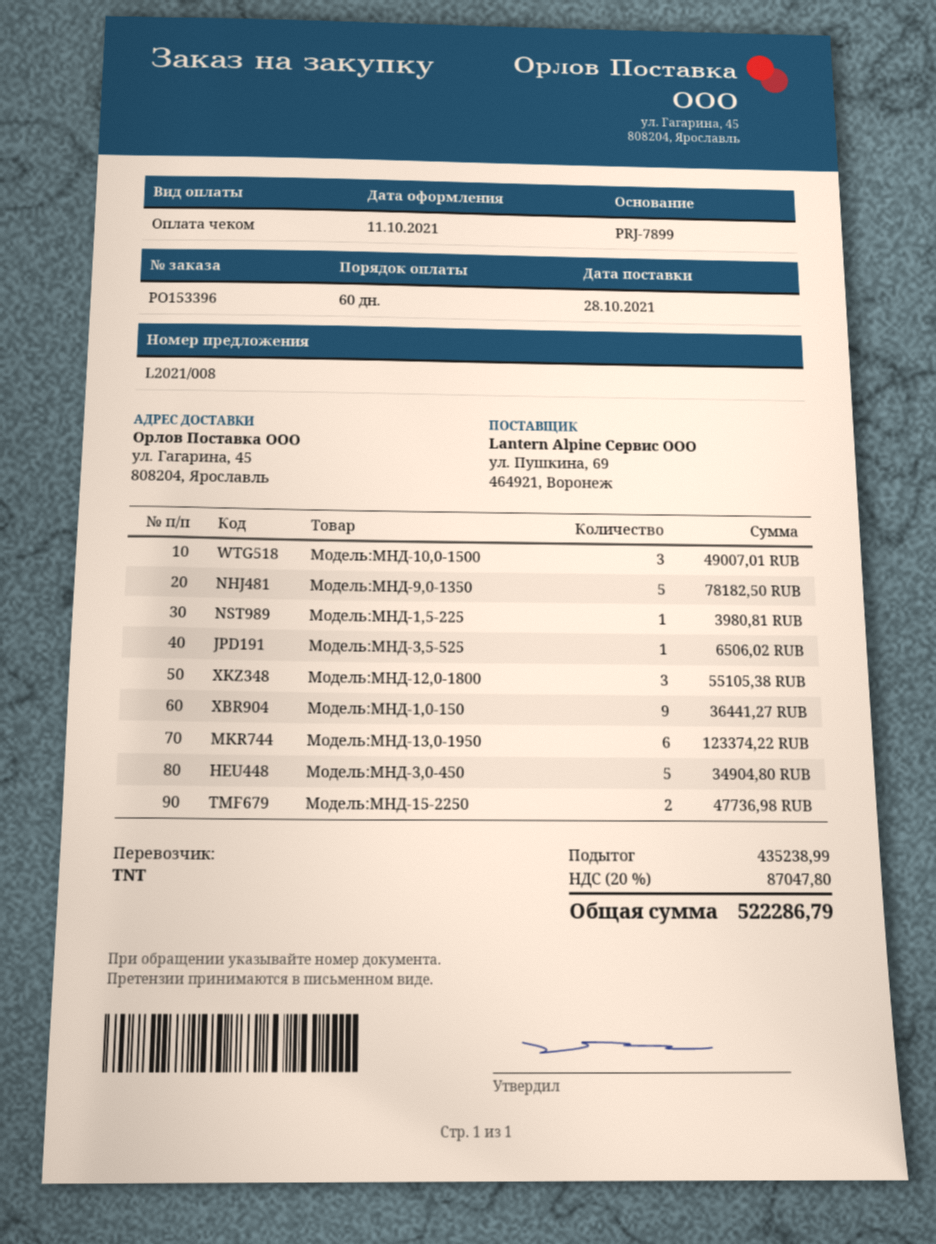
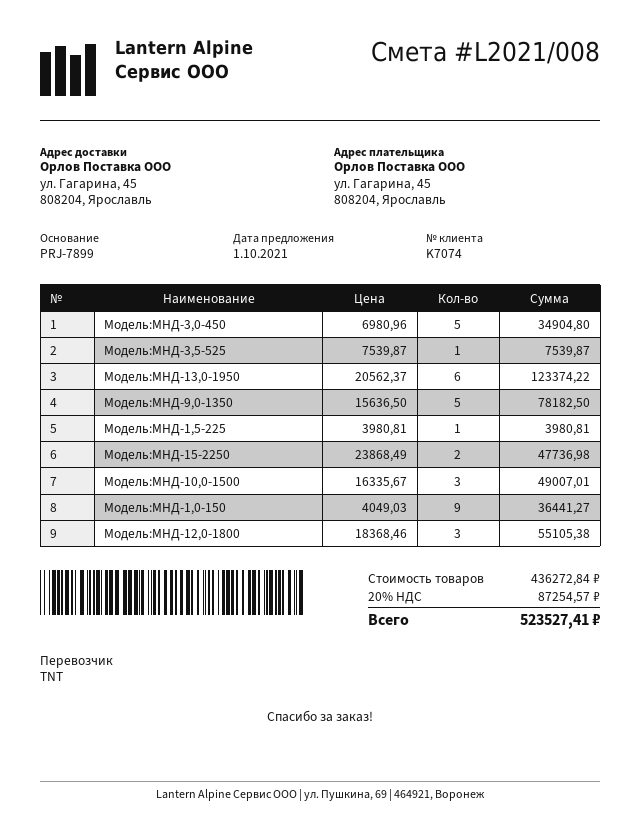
Модель:МНД-3,5-525: 1 for 6506.02 -> 1 for 7539.87
subtotal: 435238.99 -> 436272.84
tax: 20% = 87047.80 -> 20% = 87254.57
total: 522286.79 -> 523527.41

